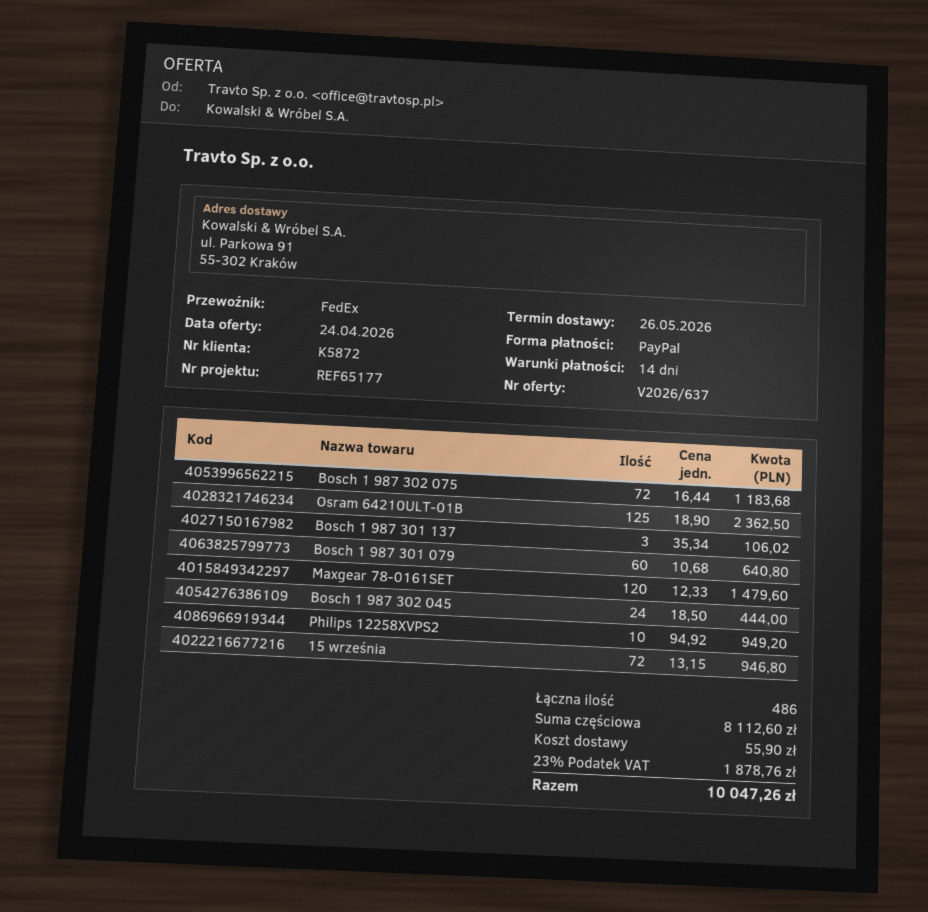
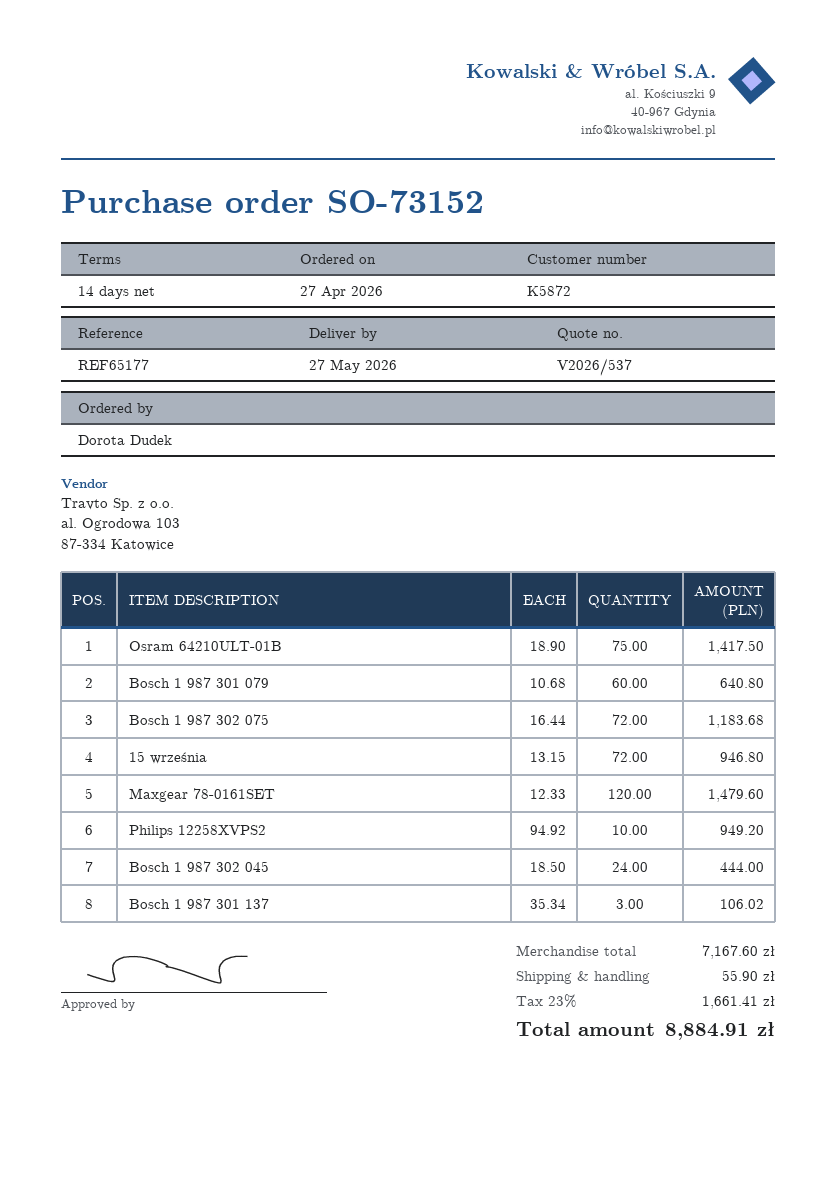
quote number: V2026/637 -> V2026/537
delivery date: 2026-05-26 -> 2026-05-27
Osram 64210ULT-01B: 125 x 18.90 = 2362.50 -> 75 x 18.90 = 1417.50
subtotal: 8112.60 -> 7167.60
tax: 23% = 1878.76 -> 23% = 1661.41
total: 10047.26 -> 8884.91

